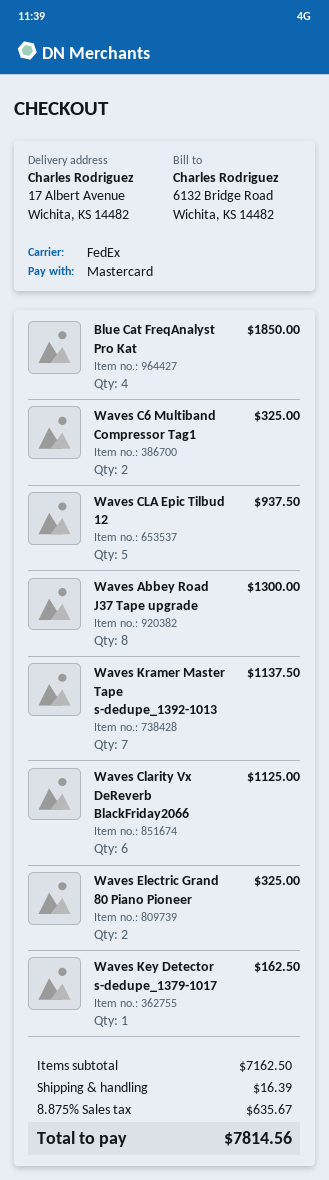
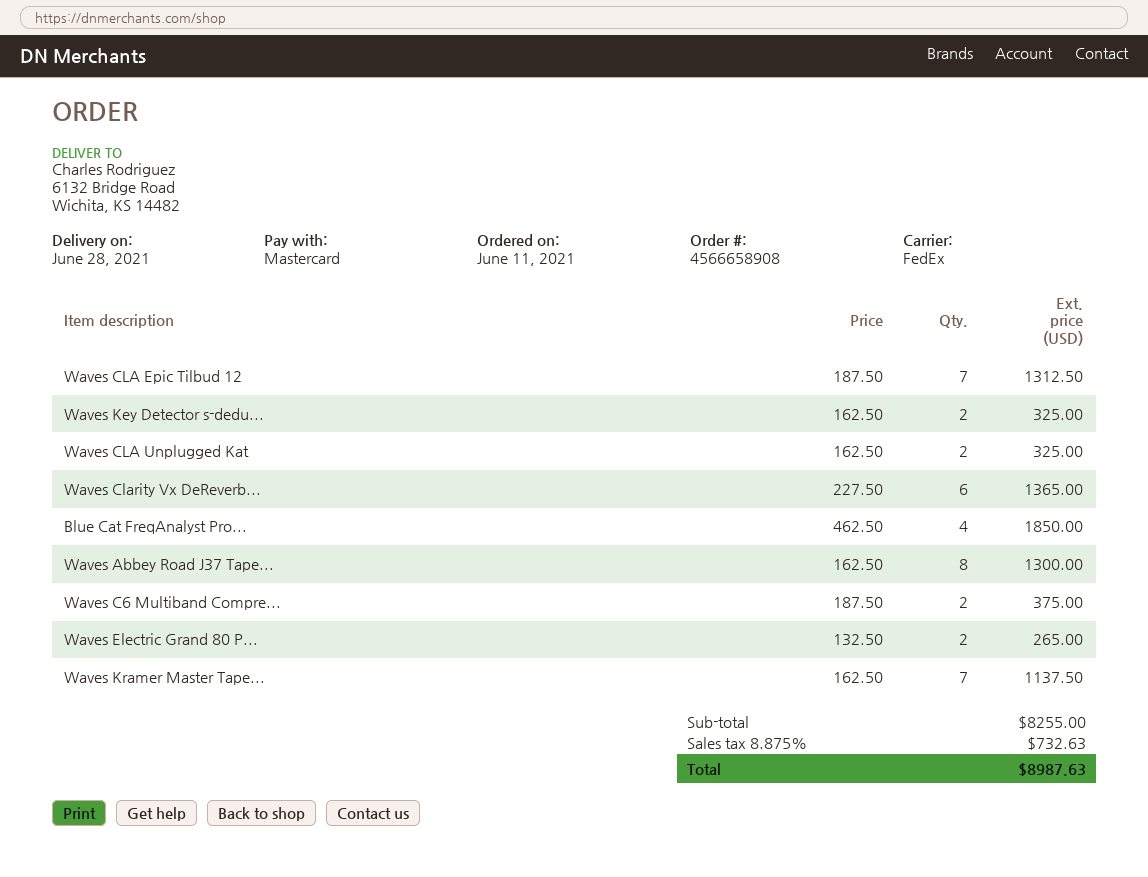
ship to: 17 Albert Avenue, Wichita, KS 14482 -> 6132 Bridge Road, Wichita, KS 14482
Waves C6 Multiband Compressor Tag1: 2 for 325.00 -> 2 for 375.00
Waves CLA Epic Tilbud 12: 5 for 937.50 -> 7 for 1312.50
Waves Clarity Vx DeReverb BlackFriday2066: 6 for 1125.00 -> 6 for 1365.00
Waves Electric Grand 80 Piano Pioneer: 2 for 325.00 -> 2 for 265.00
Waves Key Detector s-dedupe_1379-1017: 1 for 162.50 -> 2 for 325.00
Waves CLA Unplugged Kat: none -> 2 for 325.00
subtotal: 7162.50 -> 8255.00
shipping: 16.39 -> none
tax: 8.875% = 635.67 -> 8.875% = 732.63
total: 7814.56 -> 8987.63

